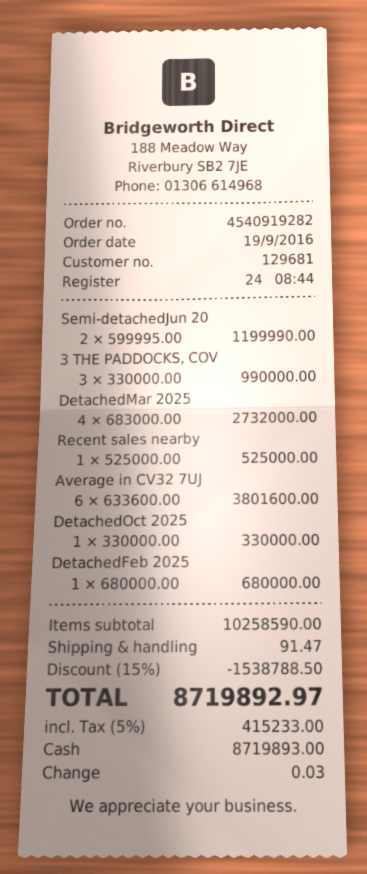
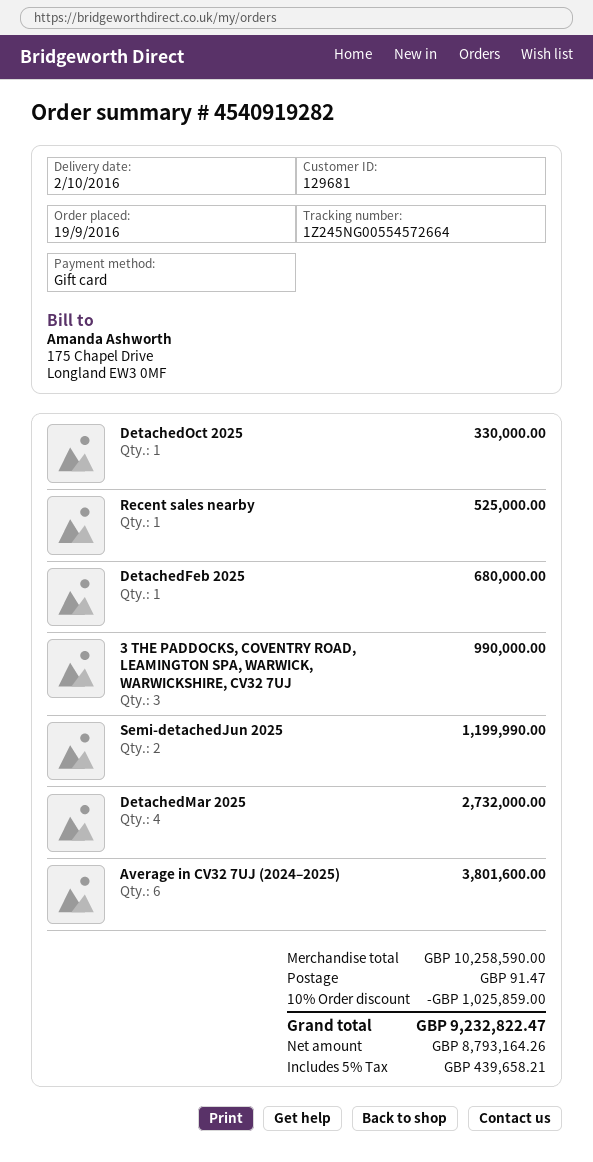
payment method: cash -> gift card
discount: 15% = 1538788.50 -> 10% = 1025859.00
tax: 5% = 415233.00 -> 5% = 439658.21
total: 8719892.97 -> 9232822.47

